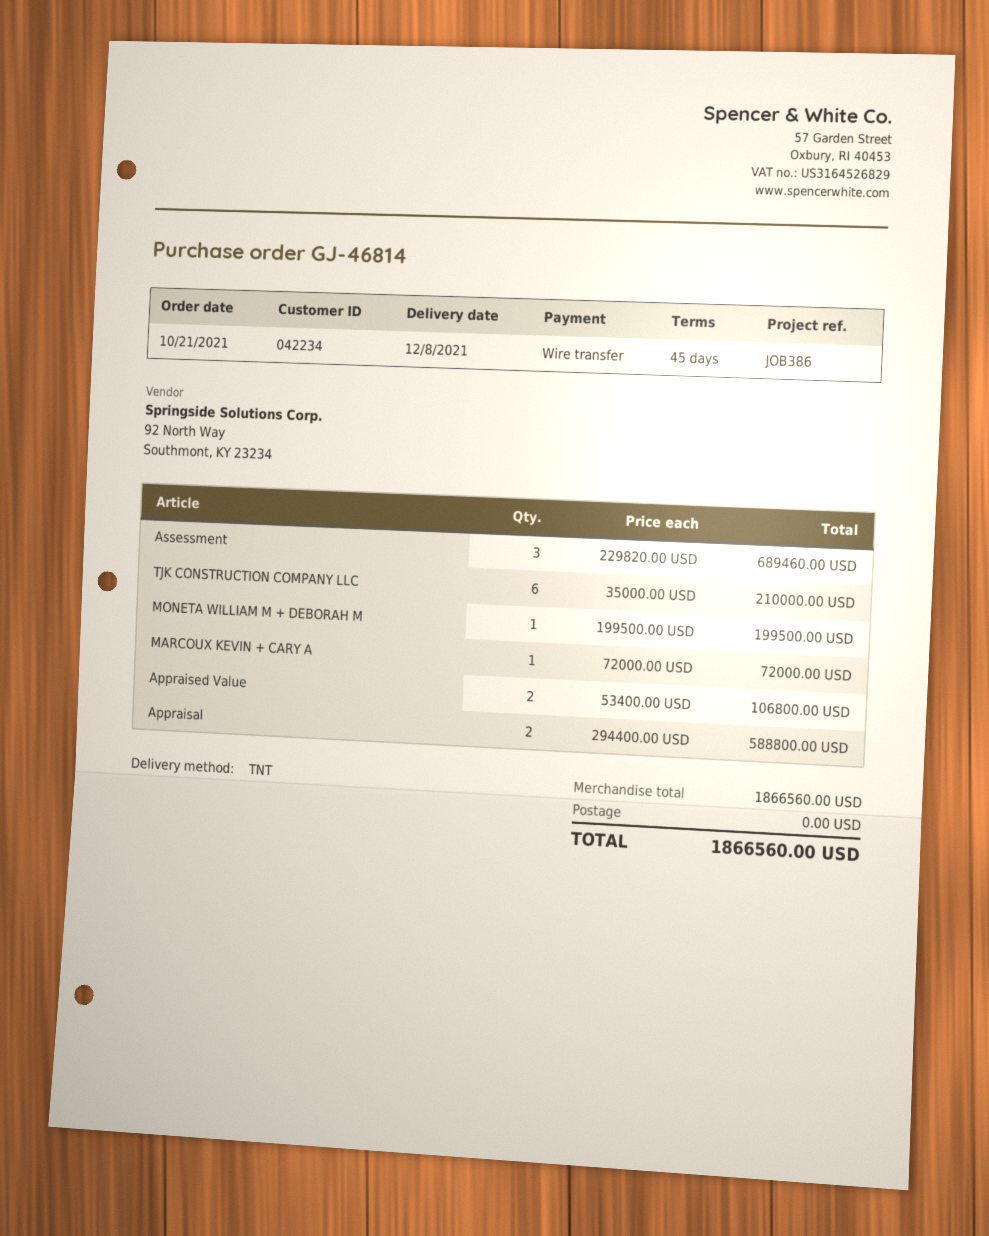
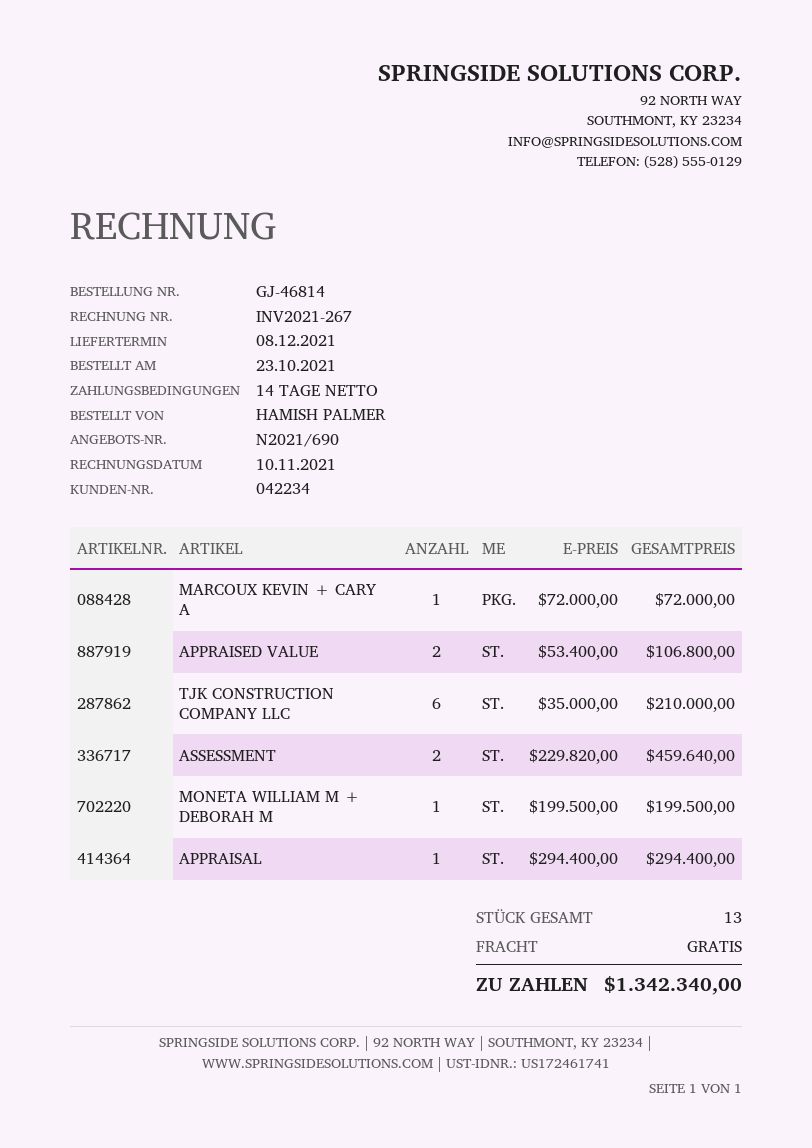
order date: 2021-10-21 -> 2021-10-23
payment terms: 45 days -> 14 days
Assessment: 3 x 229820.00 = 689460.00 -> 2 x 229820.00 = 459640.00
Appraisal: 2 x 294400.00 = 588800.00 -> 1 x 294400.00 = 294400.00
total: 1866560.00 -> 1342340.00

